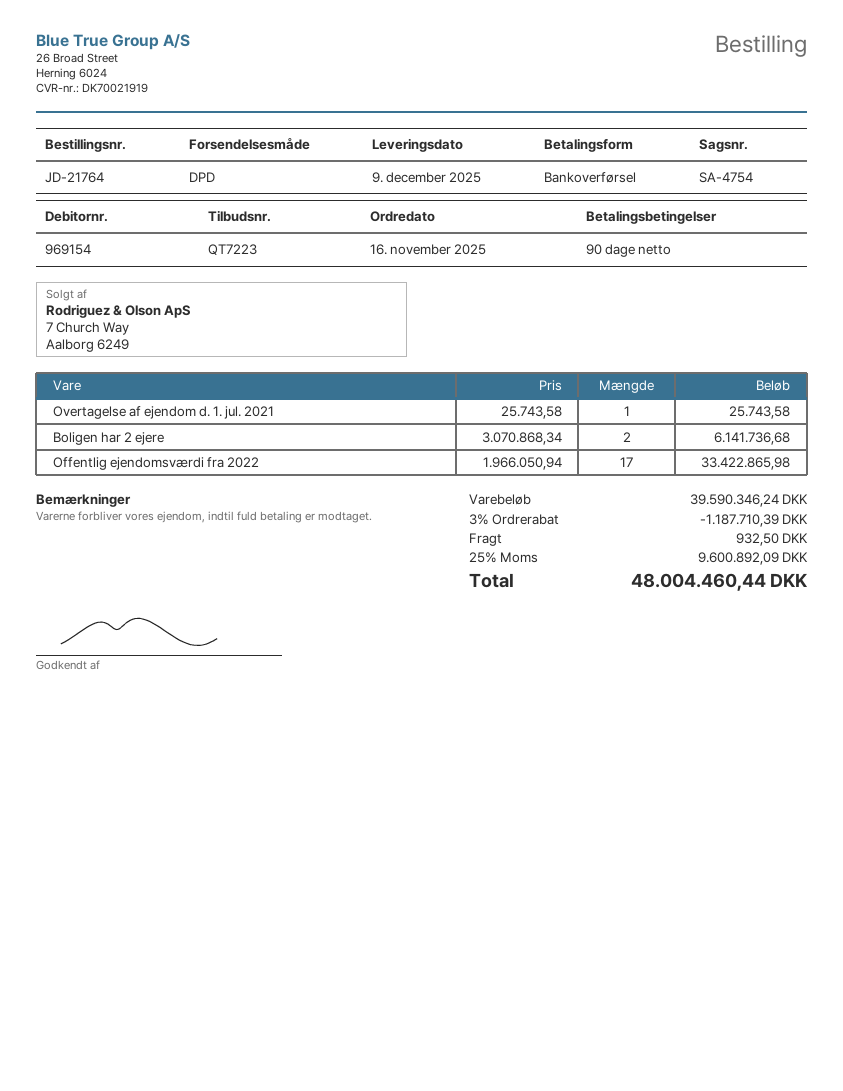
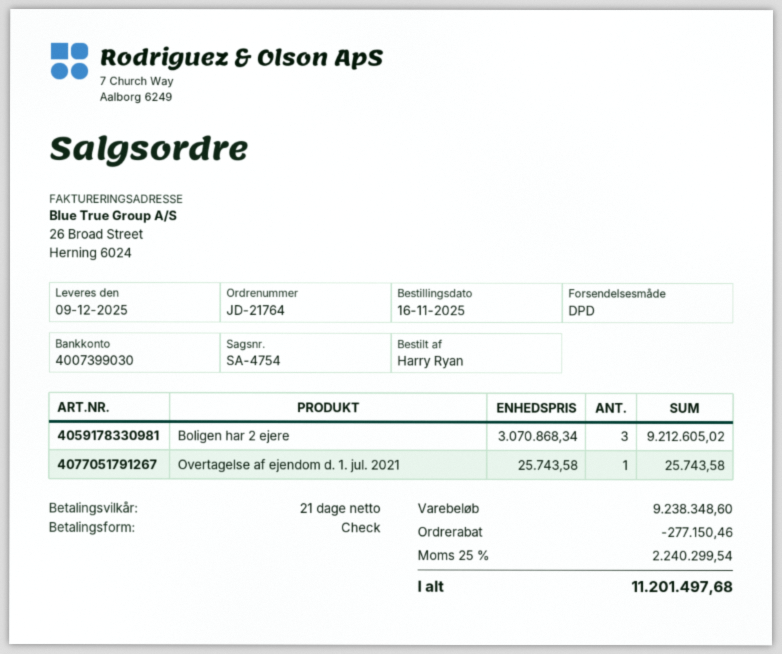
payment terms: 90 days -> 21 days
payment method: bank transfer -> cheque
Boligen har 2 ejere: 2 x 3070868.34 = 6141736.68 -> 3 x 3070868.34 = 9212605.02
Offentlig ejendomsværdi fra 2022: 17 x 1966050.94 = 33422865.98 -> none
subtotal: 39590346.24 -> 9238348.60
discount: 1187710.39 -> 277150.46
shipping: 932.50 -> none
tax: 25% = 9600892.09 -> 25% = 2240299.54
total: 48004460.44 -> 11201497.68

